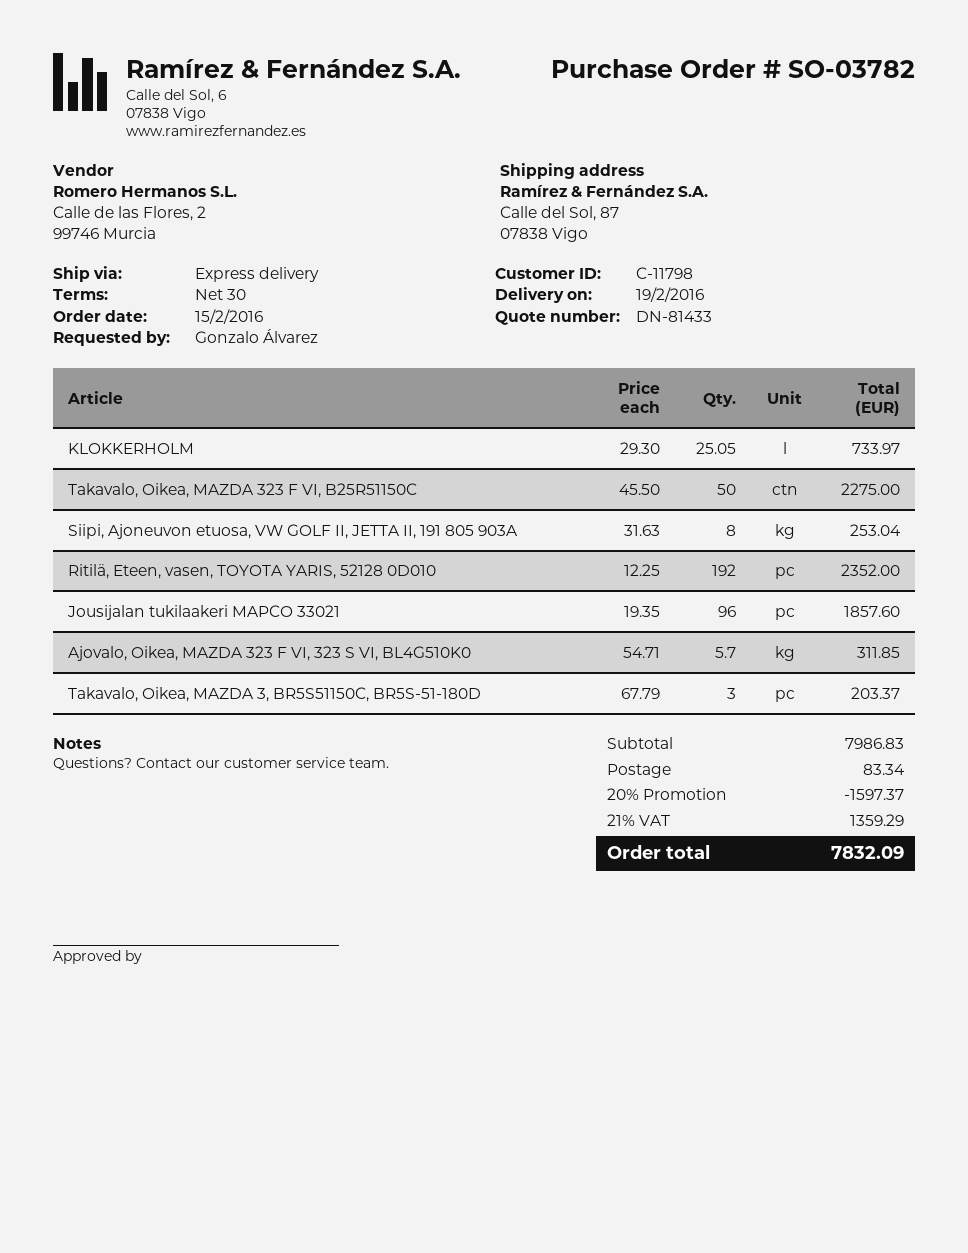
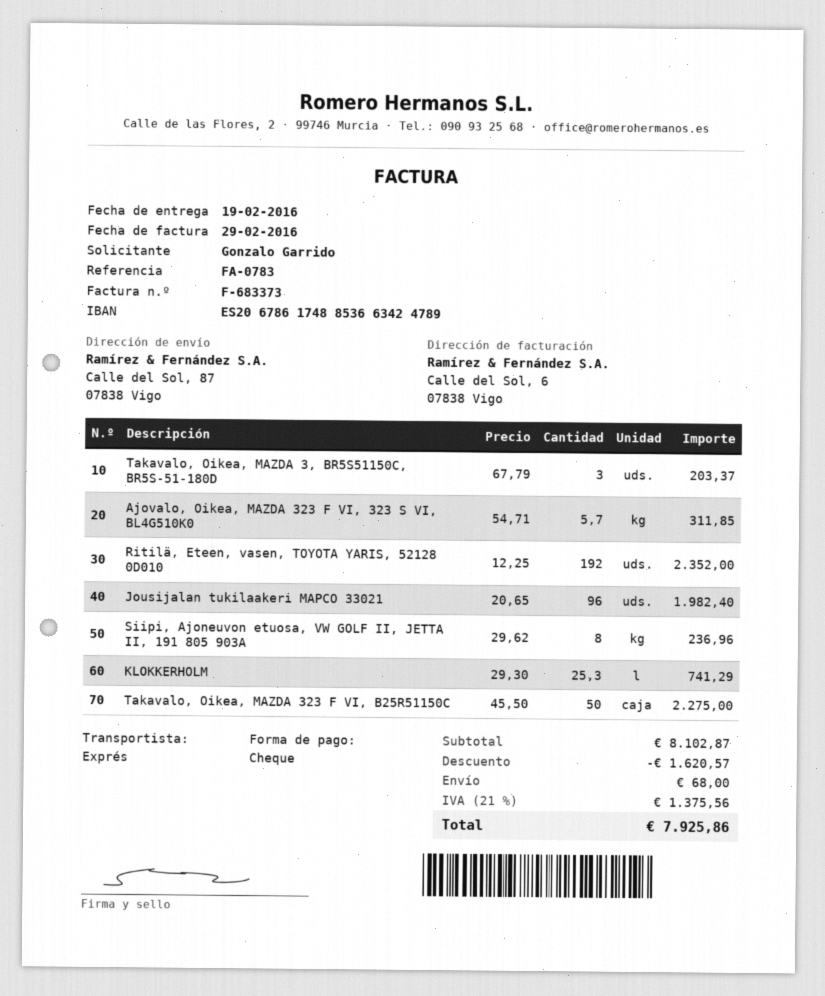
ordered by: Gonzalo Álvarez -> Gonzalo Garrido
KLOKKERHOLM: 25.05 x 29.30 = 733.97 -> 25.3 x 29.30 = 741.29
Siipi, Ajoneuvon etuosa, VW GOLF II, JETTA II, 191 805 903A: 8 x 31.63 = 253.04 -> 8 x 29.62 = 236.96
Jousijalan tukilaakeri MAPCO 33021: 96 x 19.35 = 1857.60 -> 96 x 20.65 = 1982.40
subtotal: 7986.83 -> 8102.87
discount: 1597.37 -> 1620.57
shipping: 83.34 -> 68.00
tax: 21% = 1359.29 -> 21% = 1375.56
total: 7832.09 -> 7925.86

